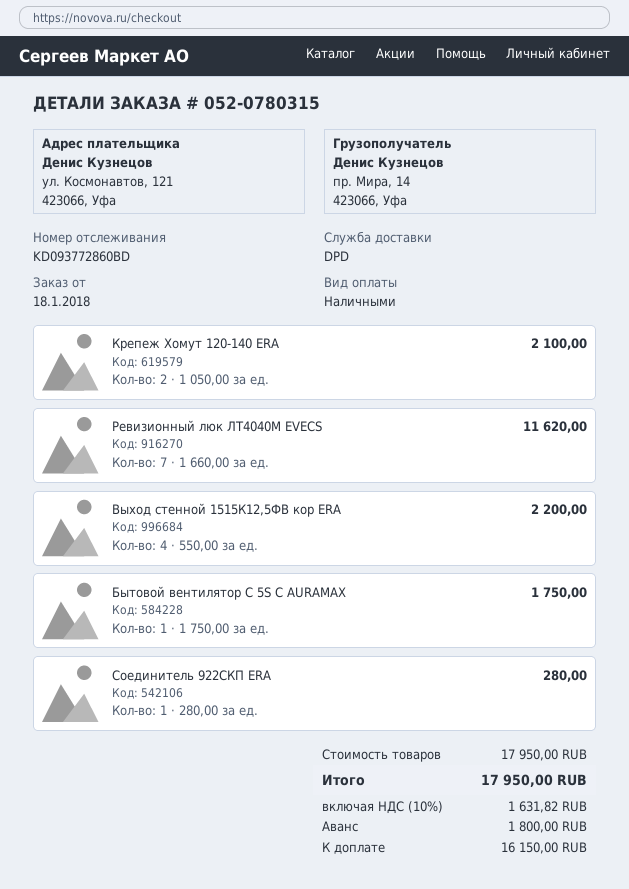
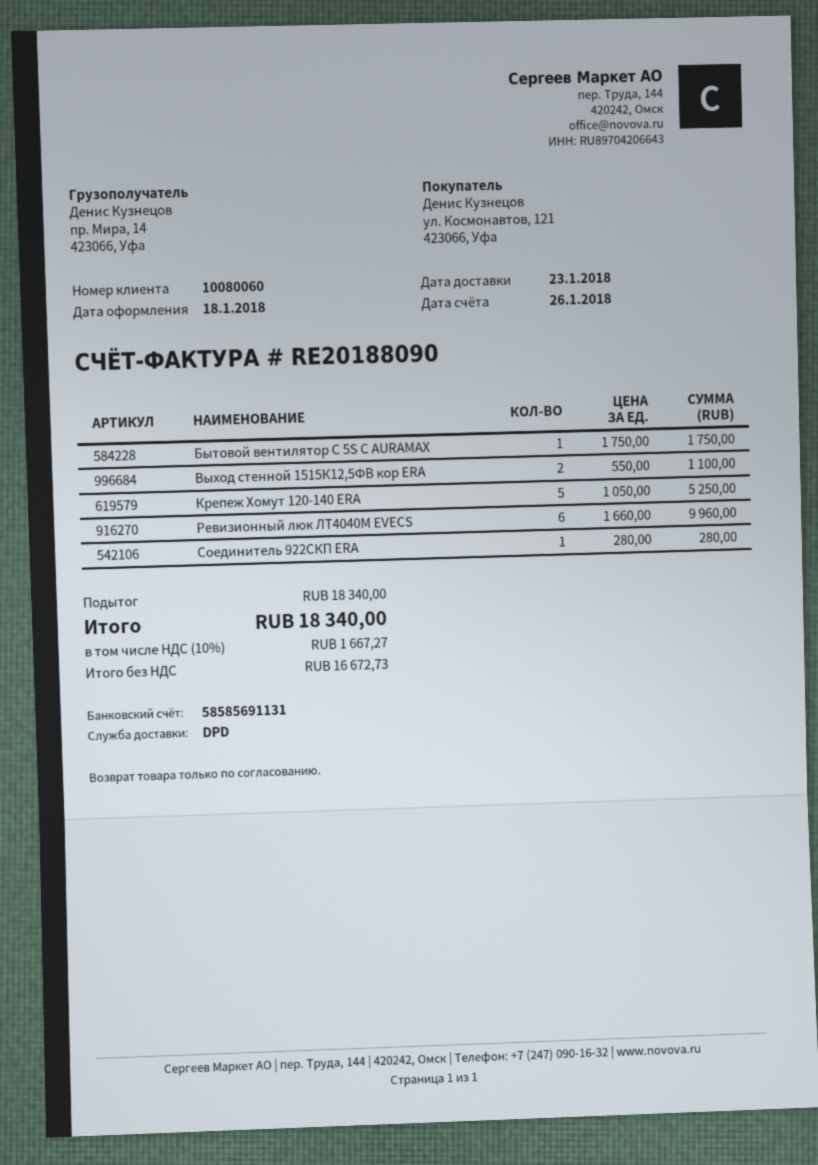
Крепеж Хомут 120-140 ERA: 2 x 1050.00 = 2100.00 -> 5 x 1050.00 = 5250.00
Ревизионный люк ЛТ4040М EVECS: 7 x 1660.00 = 11620.00 -> 6 x 1660.00 = 9960.00
Выход стенной 1515К12,5ФВ кор ERA: 4 x 550.00 = 2200.00 -> 2 x 550.00 = 1100.00
subtotal: 17950.00 -> 18340.00
tax: 10% = 1631.82 -> 10% = 1667.27
total: 17950.00 -> 18340.00

